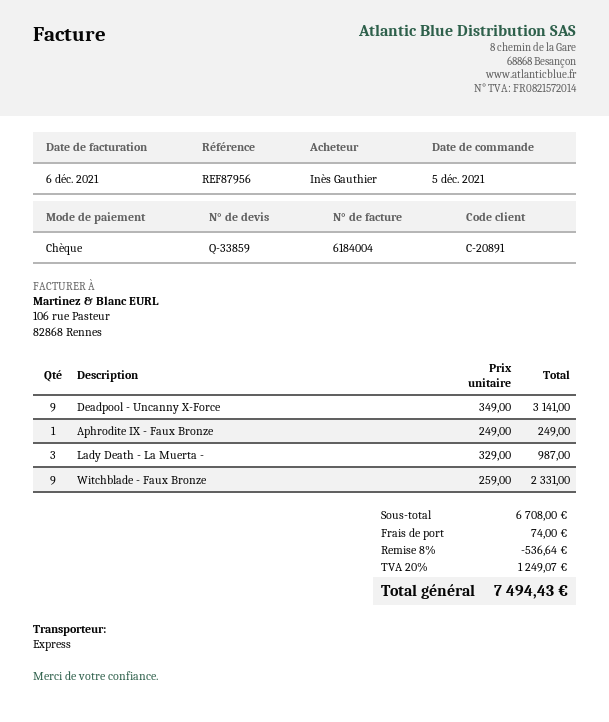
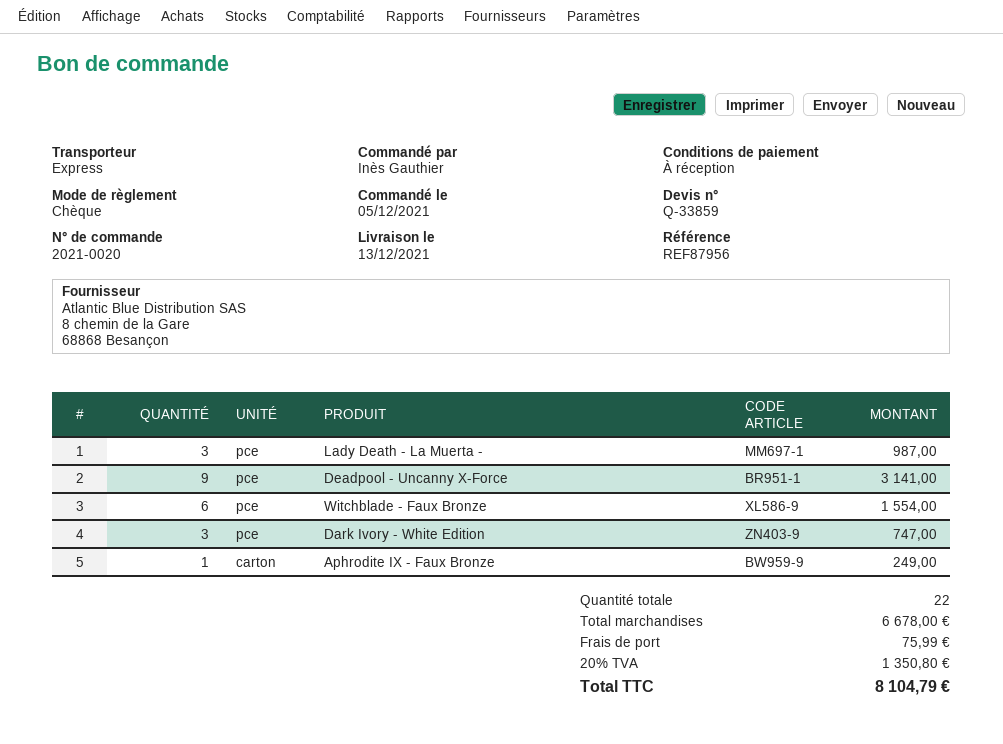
Witchblade - Faux Bronze: 9 for 2331.00 -> 6 for 1554.00
Dark Ivory - White Edition: none -> 3 for 747.00
subtotal: 6708.00 -> 6678.00
discount: 8% = 536.64 -> none
shipping: 74.00 -> 75.99
tax: 20% = 1249.07 -> 20% = 1350.80
total: 7494.43 -> 8104.79

